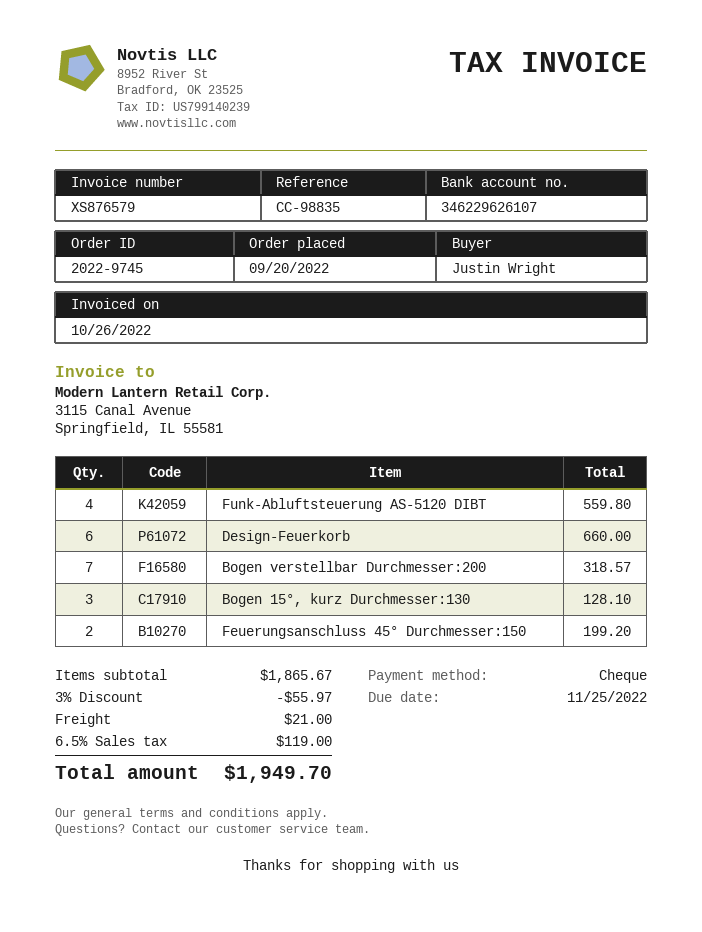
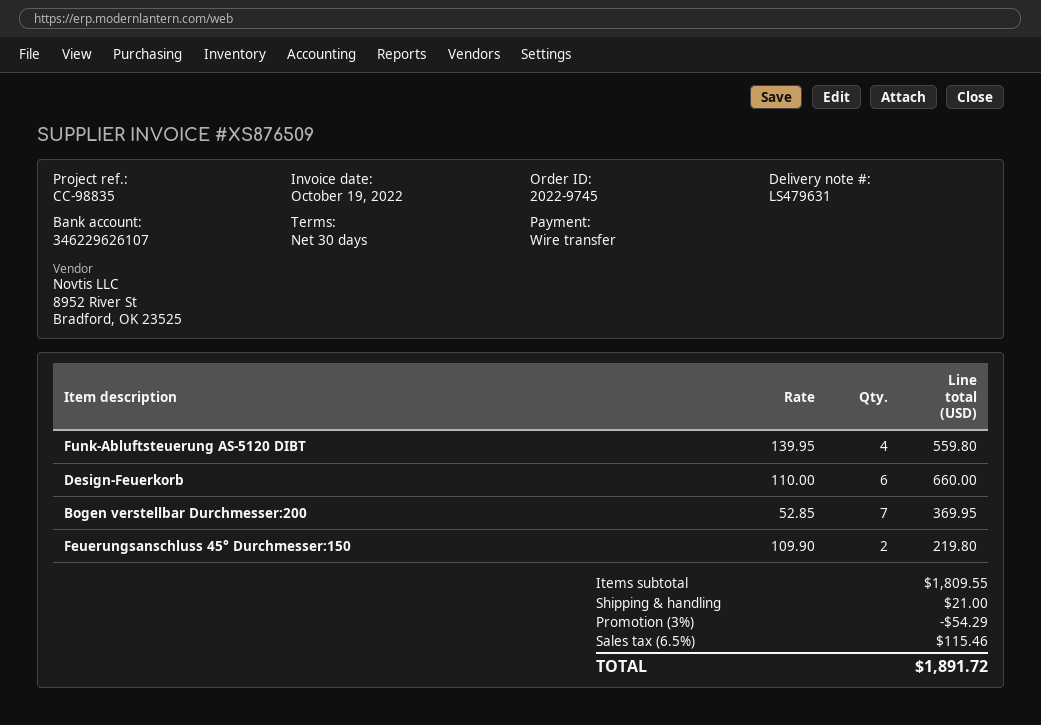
invoice number: XS876579 -> XS876509
invoice date: 2022-10-26 -> 2022-10-19
payment method: cheque -> bank transfer
Bogen verstellbar Durchmesser:200: 7 for 318.57 -> 7 for 369.95
Bogen 15°, kurz Durchmesser:130: 3 for 128.10 -> none
Feuerungsanschluss 45° Durchmesser:150: 2 for 199.20 -> 2 for 219.80
subtotal: 1865.67 -> 1809.55
discount: 3% = 55.97 -> 3% = 54.29
tax: 6.5% = 119.00 -> 6.5% = 115.46
total: 1949.70 -> 1891.72

